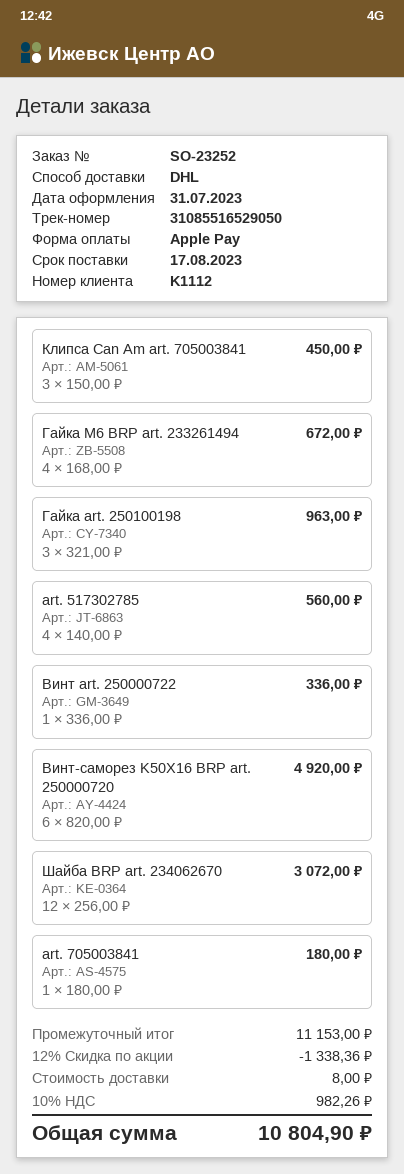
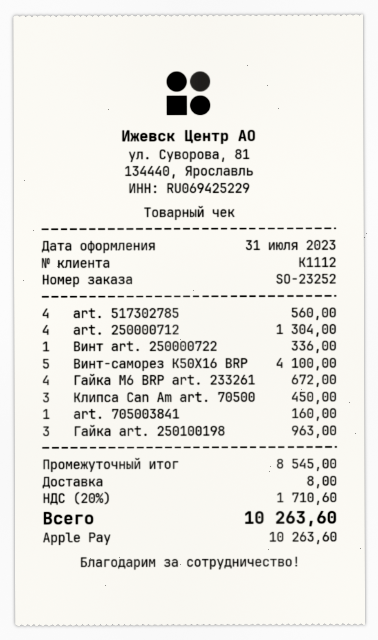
Винт-саморез K50X16 BRP art. 250000720: 6 for 4920.00 -> 5 for 4100.00
Шайба BRP art. 234062670: 12 for 3072.00 -> none
art. 705003841: 1 for 180.00 -> 1 for 160.00
art. 250000712: none -> 4 for 1304.00
subtotal: 11153.00 -> 8545.00
discount: 12% = 1338.36 -> none
tax: 10% = 982.26 -> 20% = 1710.60
total: 10804.90 -> 10263.60

